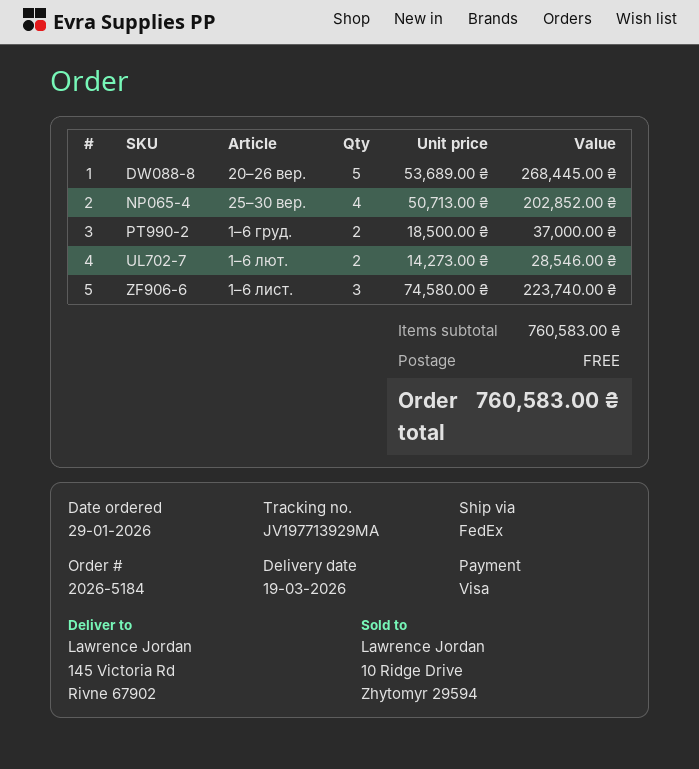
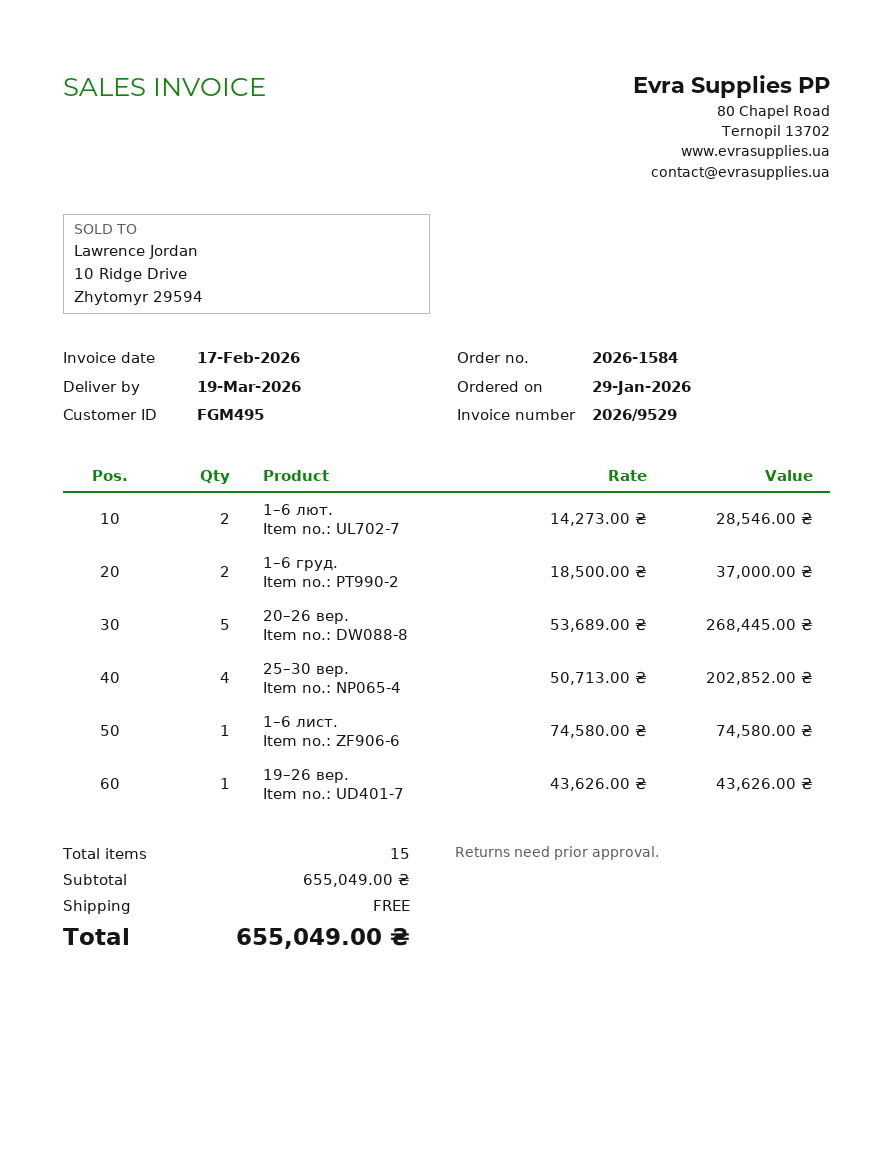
order number: 2026-5184 -> 2026-1584
1–6 лист.: 3 x 74580.00 = 223740.00 -> 1 x 74580.00 = 74580.00
19–26 вер.: none -> 1 x 43626.00 = 43626.00
subtotal: 760583.00 -> 655049.00
total: 760583.00 -> 655049.00

